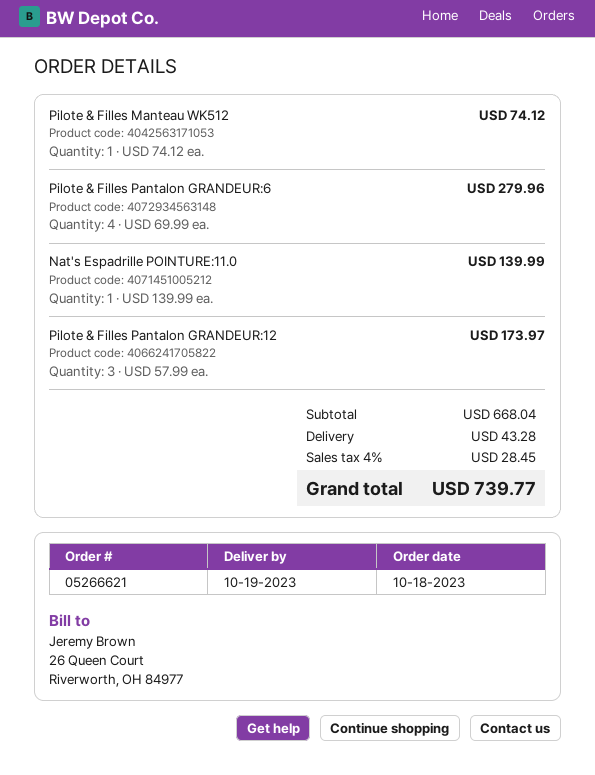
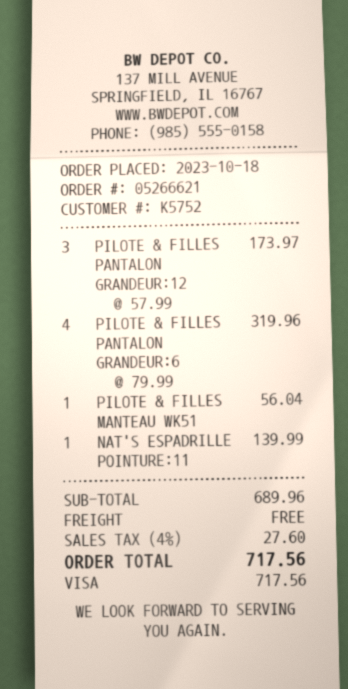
Pilote & Filles Manteau WK512: 1 x 74.12 = 74.12 -> 1 x 56.04 = 56.04
Pilote & Filles Pantalon GRANDEUR:6: 4 x 69.99 = 279.96 -> 4 x 79.99 = 319.96
subtotal: 668.04 -> 689.96
shipping: 43.28 -> 0.00
tax: 4% = 28.45 -> 4% = 27.60
total: 739.77 -> 717.56

